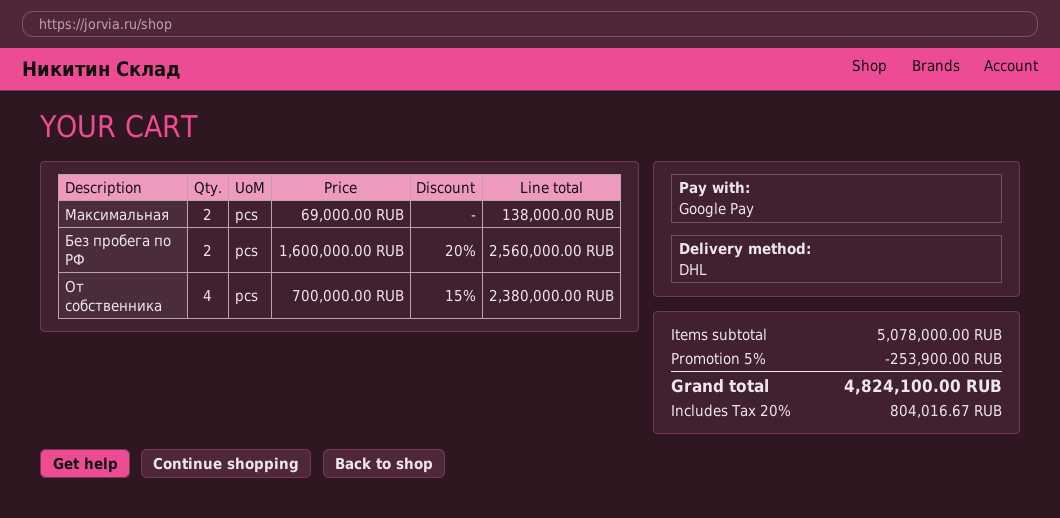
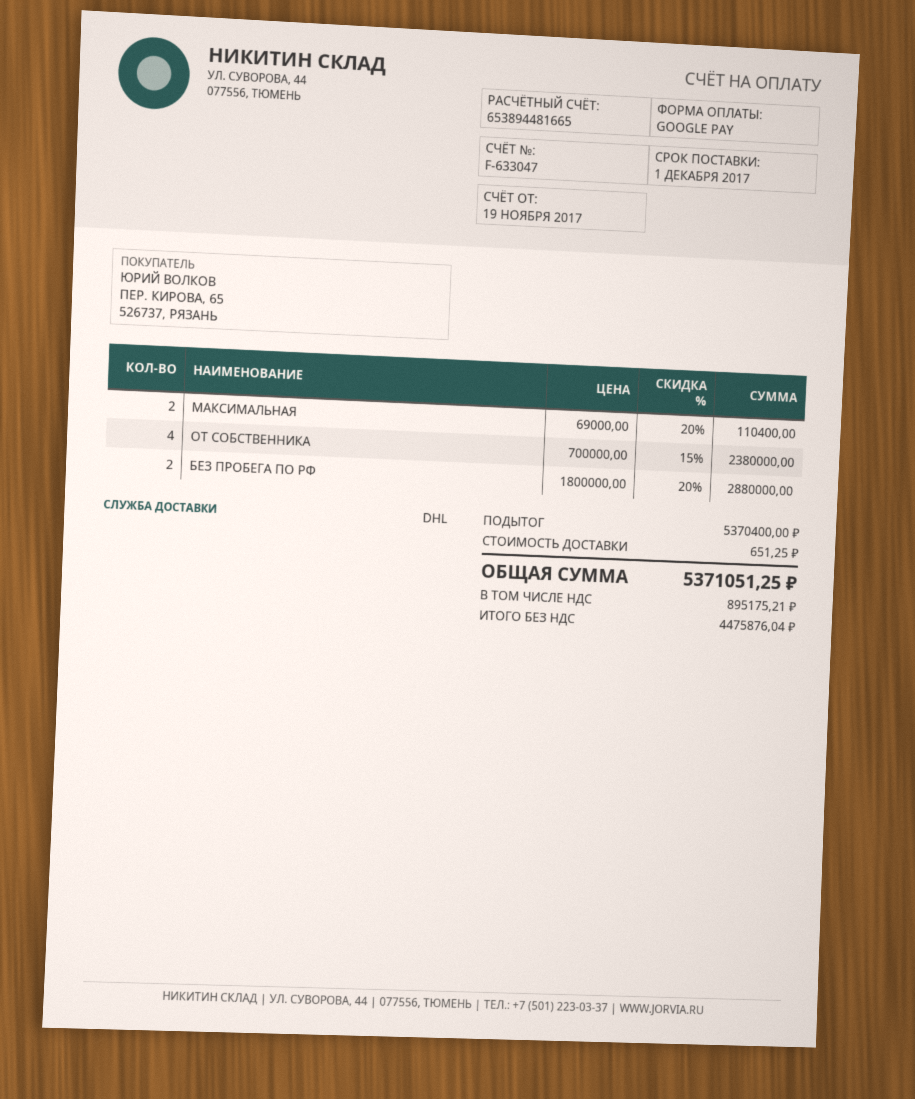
Максимальная: 2 x 69000.00 = 138000.00 -> 2 x 69000.00 - 20% = 110400.00
Без пробега по РФ: 2 x 1600000.00 - 20% = 2560000.00 -> 2 x 1800000.00 - 20% = 2880000.00
subtotal: 5078000.00 -> 5370400.00
discount: 5% = 253900.00 -> none
shipping: none -> 651.25
tax: 804016.67 -> 895175.21
total: 4824100.00 -> 5371051.25

